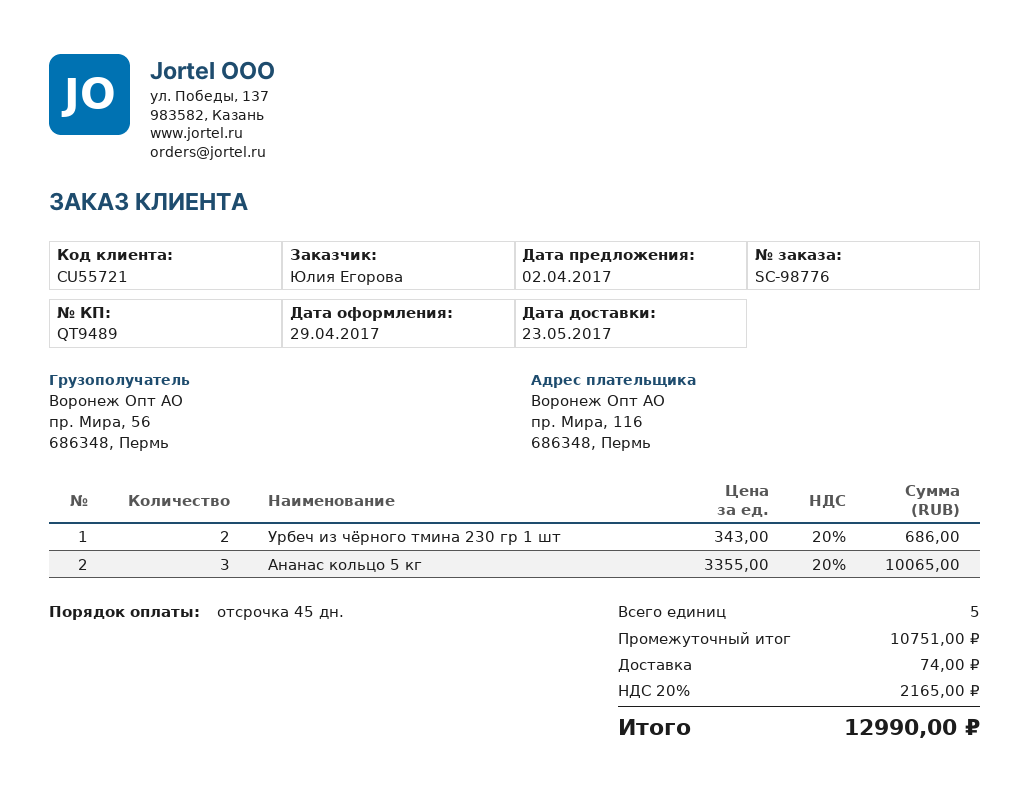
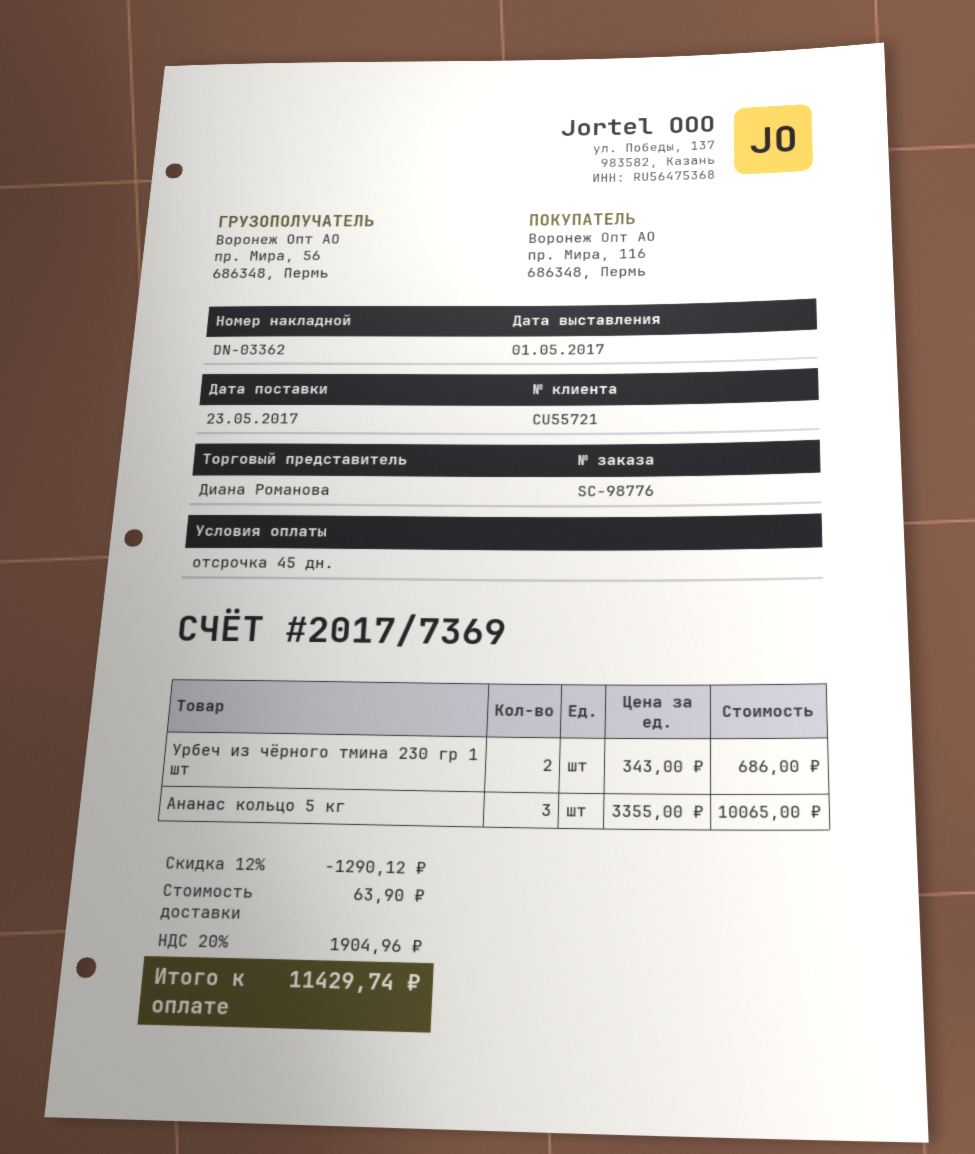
discount: none -> 12% = 1290.12
shipping: 74.00 -> 63.90
tax: 20% = 2165.00 -> 20% = 1904.96
total: 12990.00 -> 11429.74

